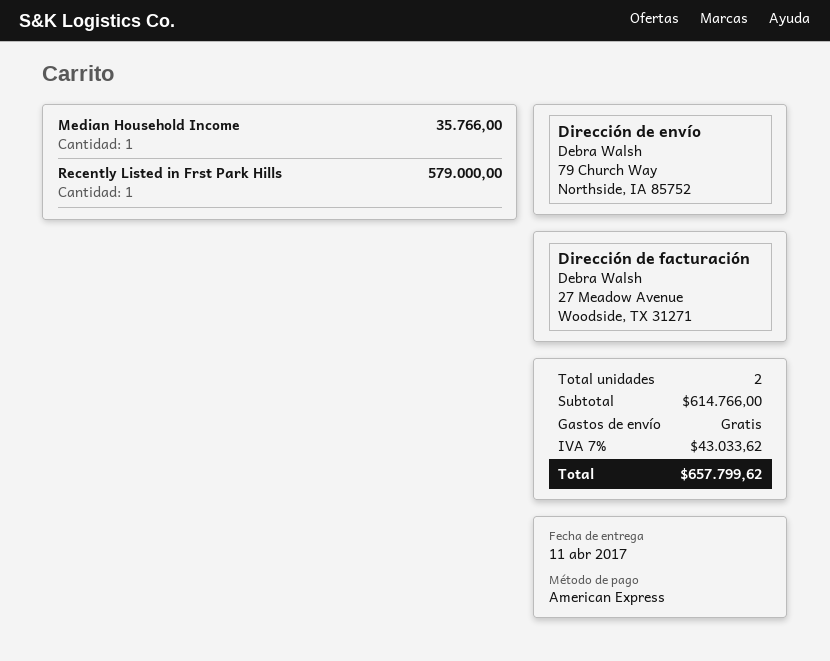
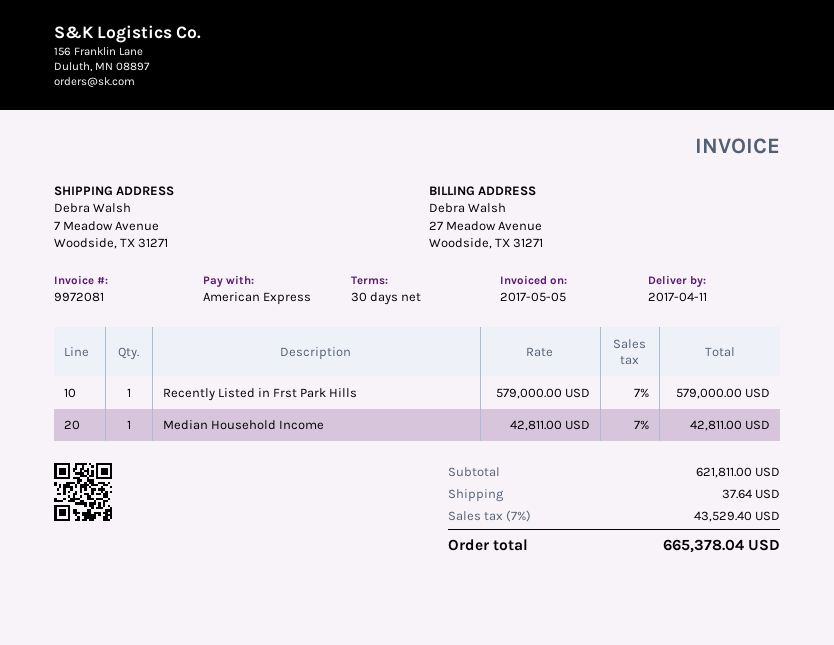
ship to: 79 Church Way, Northside, IA 85752 -> 7 Meadow Avenue, Woodside, TX 31271
Median Household Income: 1 for 35766.00 -> 1 for 42811.00
subtotal: 614766.00 -> 621811.00
shipping: 0.00 -> 37.64
tax: 7% = 43033.62 -> 7% = 43529.40
total: 657799.62 -> 665378.04

